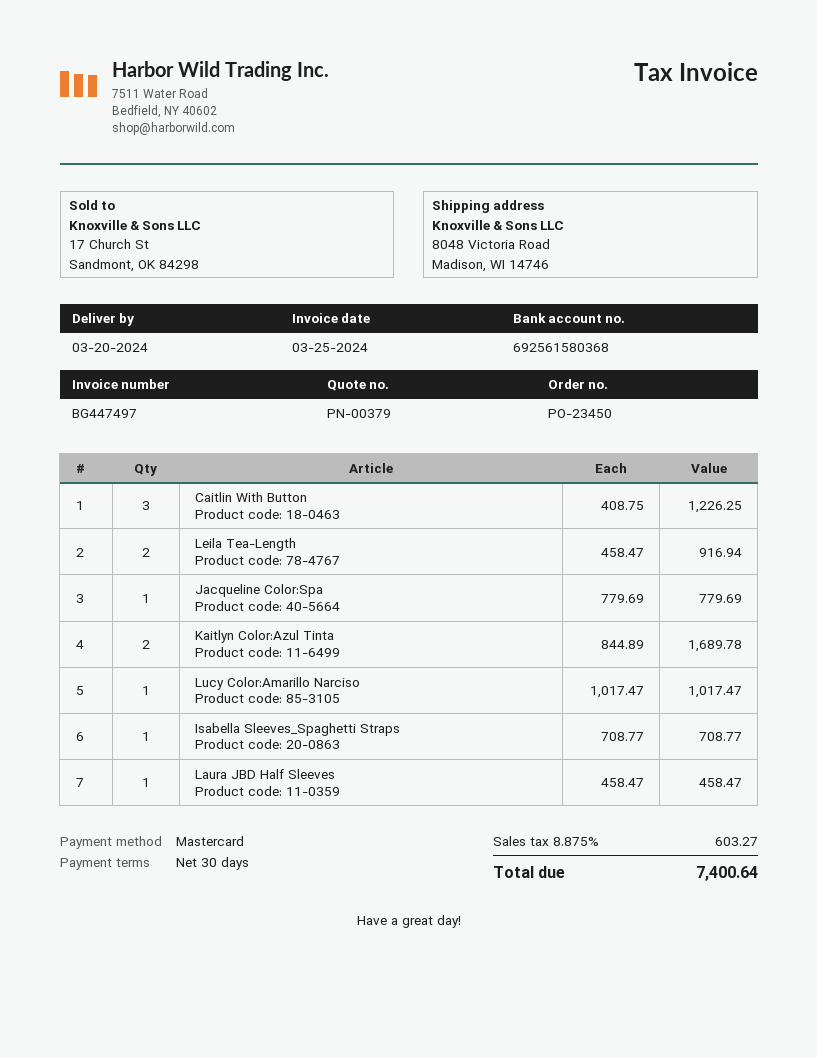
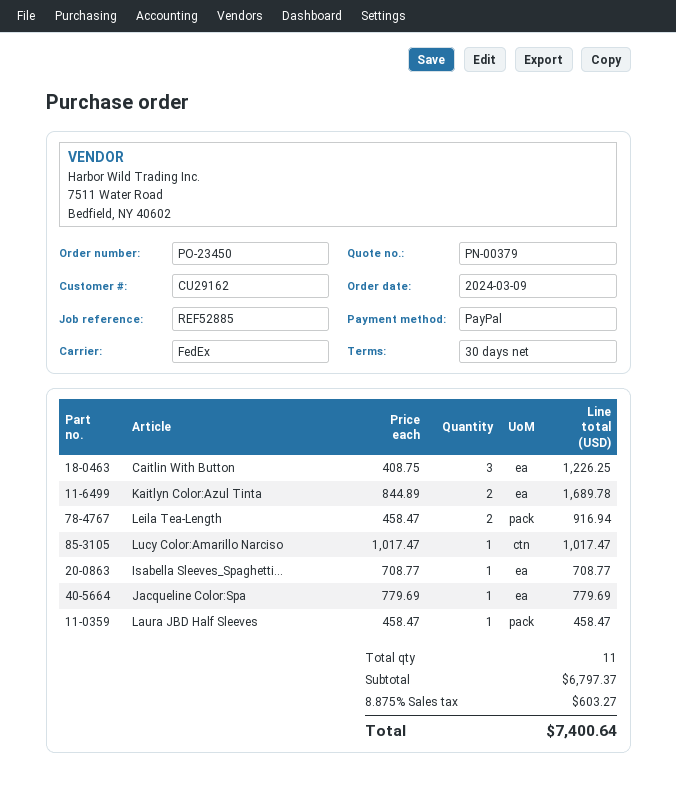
payment method: Mastercard -> PayPal

